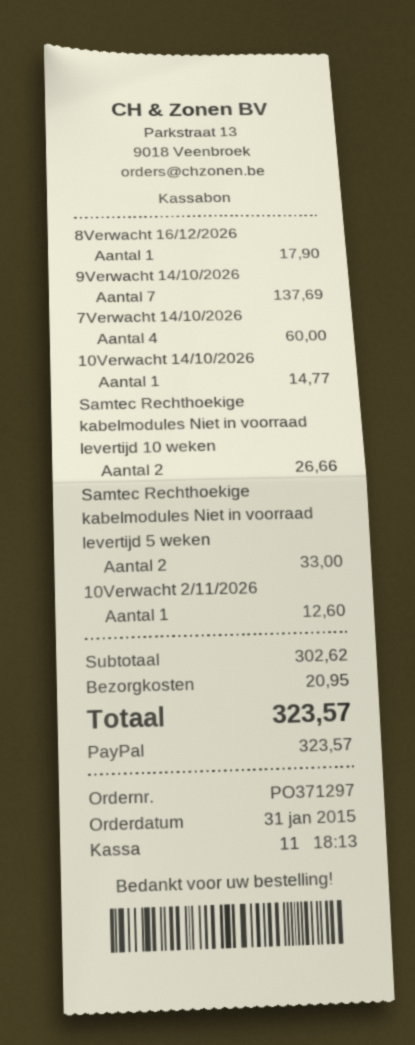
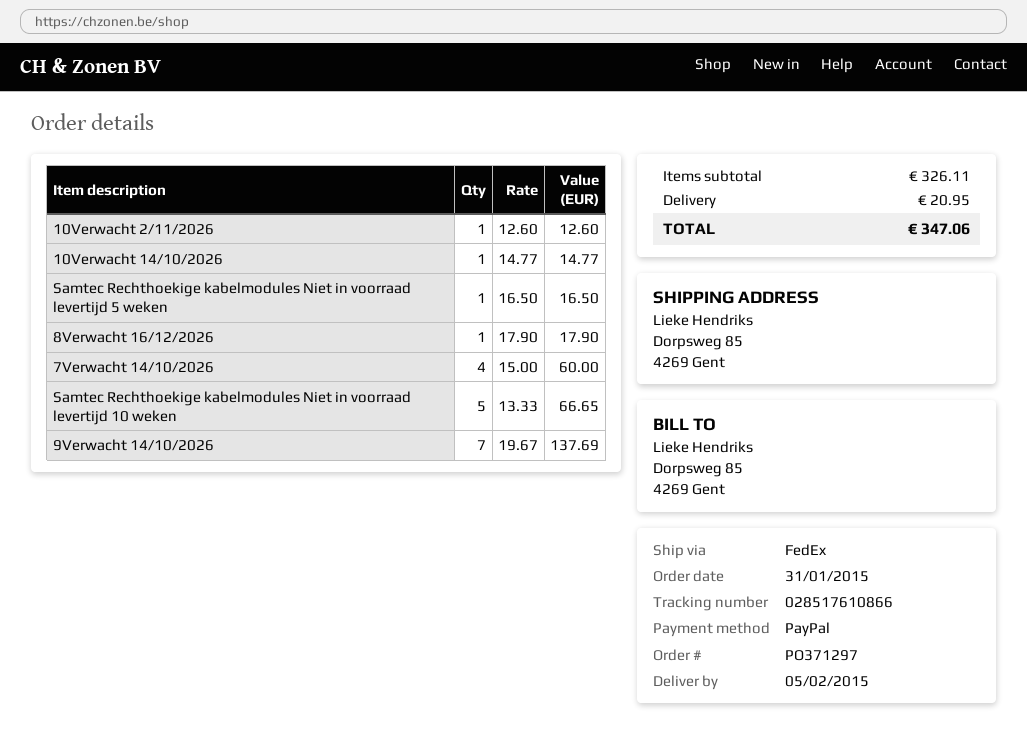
Samtec Rechthoekige kabelmodules Niet in voorraad levertijd 10 weken: 2 for 26.66 -> 5 for 66.65
Samtec Rechthoekige kabelmodules Niet in voorraad levertijd 5 weken: 2 for 33.00 -> 1 for 16.50
subtotal: 302.62 -> 326.11
total: 323.57 -> 347.06

